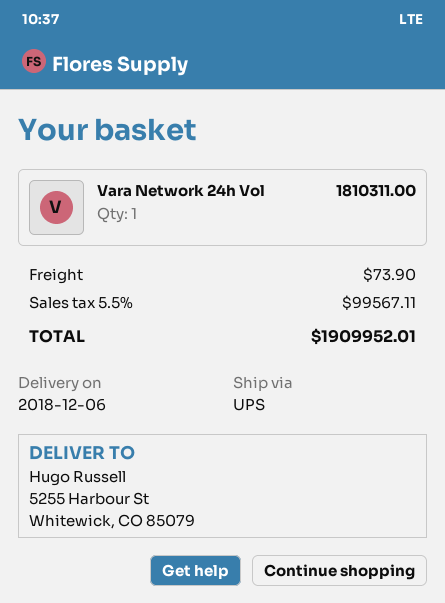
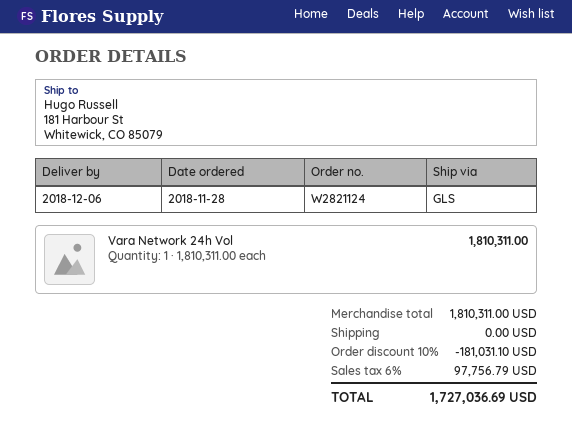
shipping method: UPS -> GLS
ship to: 5255 Harbour St, Whitewick, CO 85079 -> 181 Harbour St, Whitewick, CO 85079
discount: none -> 10% = 181031.10
shipping: 73.90 -> 0.00
tax: 5.5% = 99567.11 -> 6% = 97756.79
total: 1909952.01 -> 1727036.69

